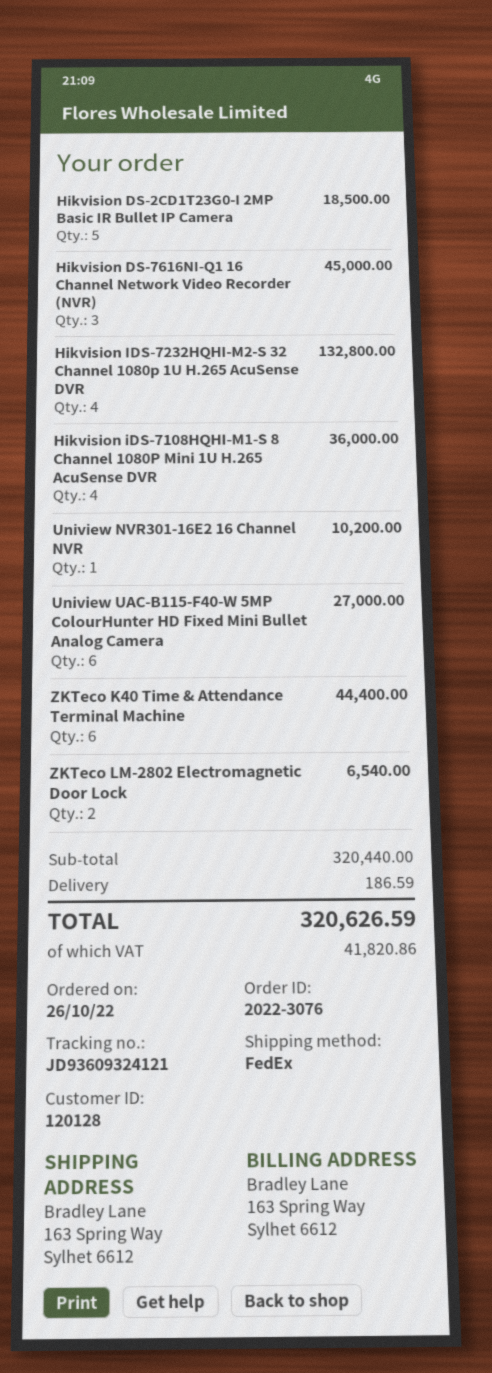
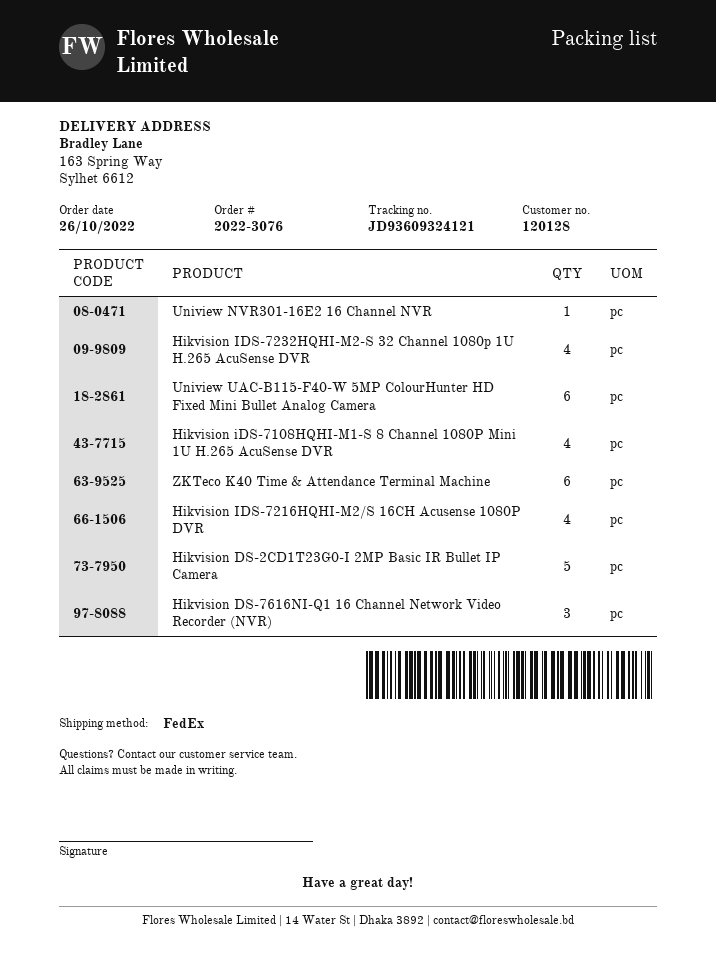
ZKTeco LM-2802 Electromagnetic Door Lock: 2 -> none
Hikvision IDS-7216HQHI-M2/S 16CH Acusense 1080P DVR: none -> 4

